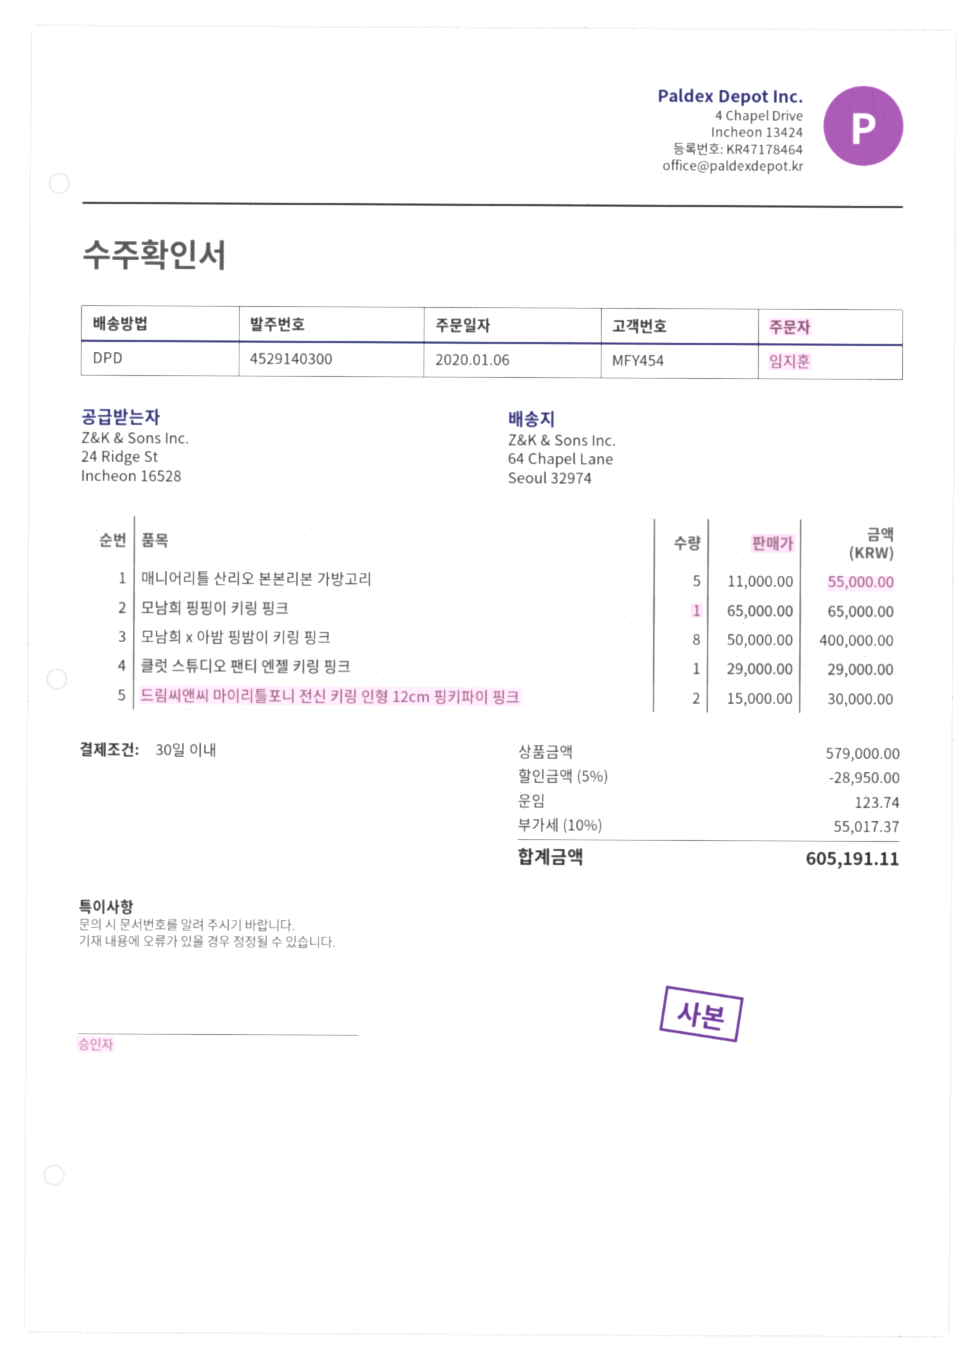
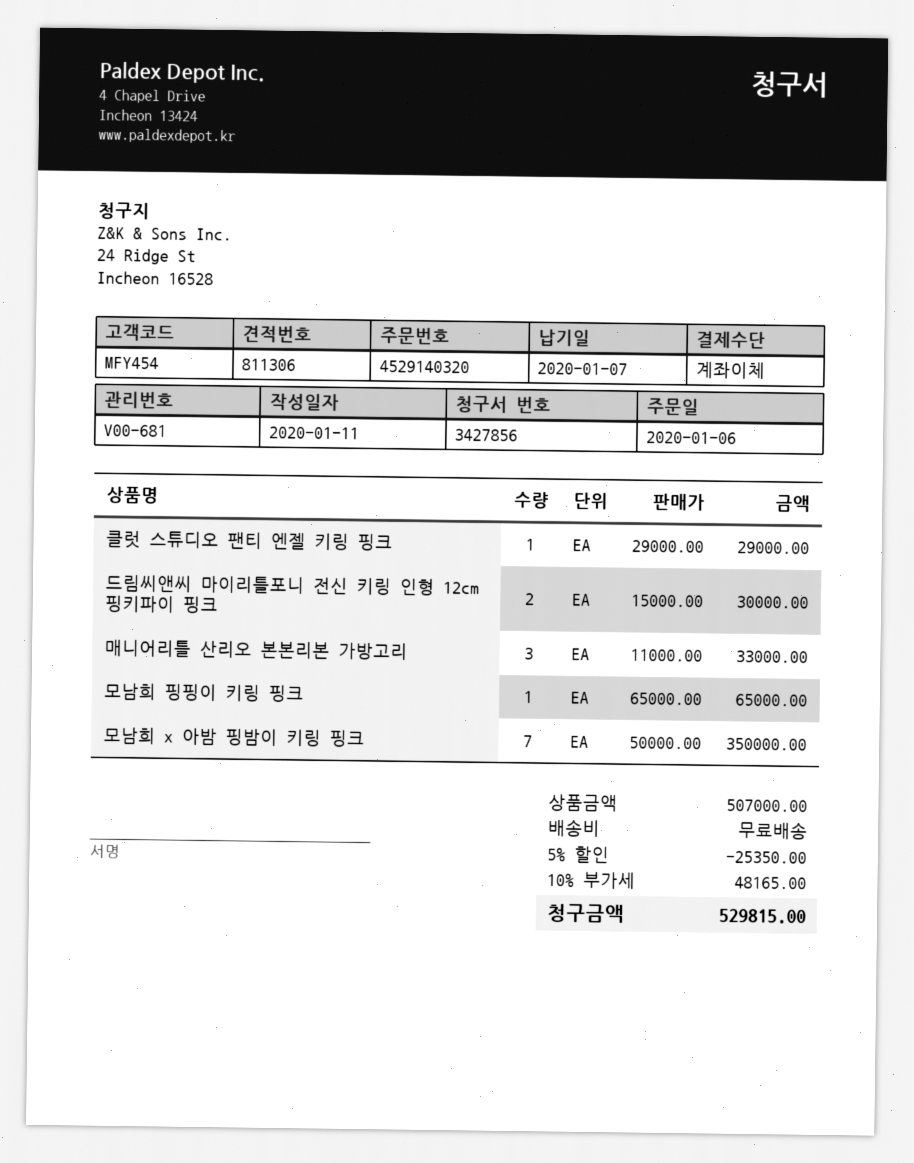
order number: 4529140300 -> 4529140320
매니어리틀 산리오 본본리본 가방고리: 5 x 11000.00 = 55000.00 -> 3 x 11000.00 = 33000.00
모남희 x 아밤 핑밤이 키링 핑크: 8 x 50000.00 = 400000.00 -> 7 x 50000.00 = 350000.00
subtotal: 579000.00 -> 507000.00
discount: 5% = 28950.00 -> 5% = 25350.00
shipping: 123.74 -> 0.00
tax: 10% = 55017.37 -> 10% = 48165.00
total: 605191.11 -> 529815.00

